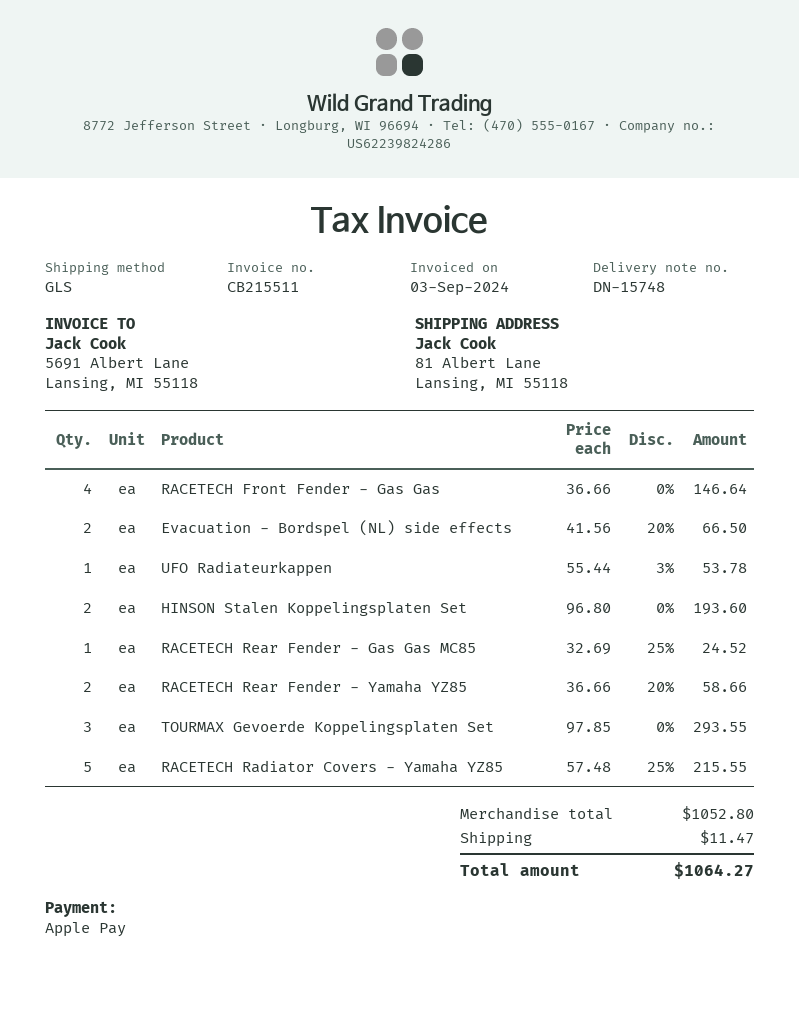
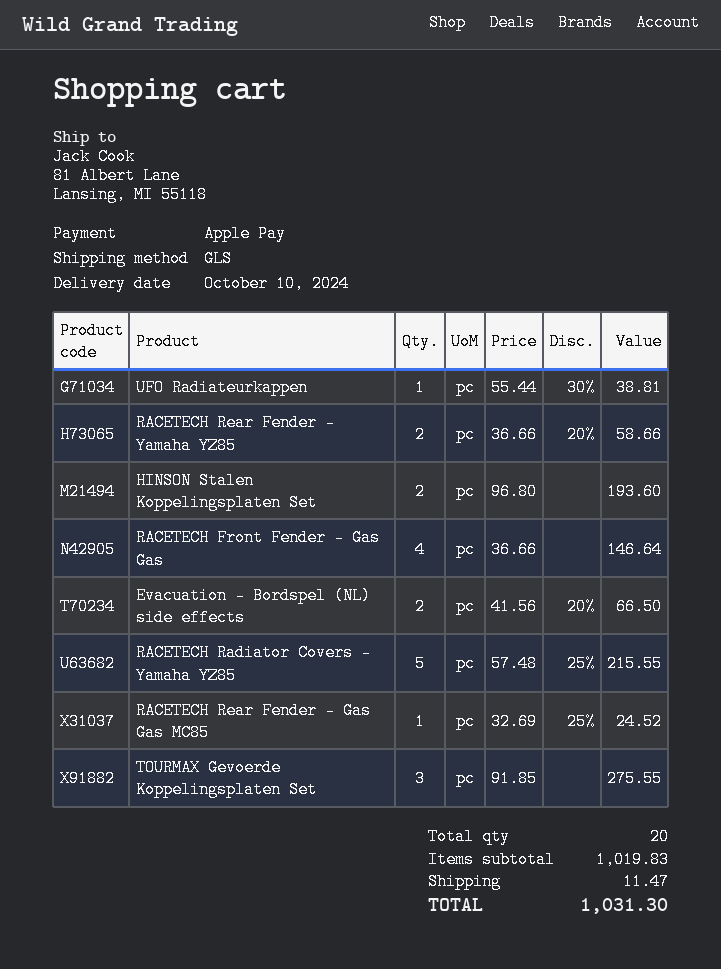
UFO Radiateurkappen: 1 x 55.44 - 3% = 53.78 -> 1 x 55.44 - 30% = 38.81
TOURMAX Gevoerde Koppelingsplaten Set: 3 x 97.85 = 293.55 -> 3 x 91.85 = 275.55
subtotal: 1052.80 -> 1019.83
total: 1064.27 -> 1031.30

